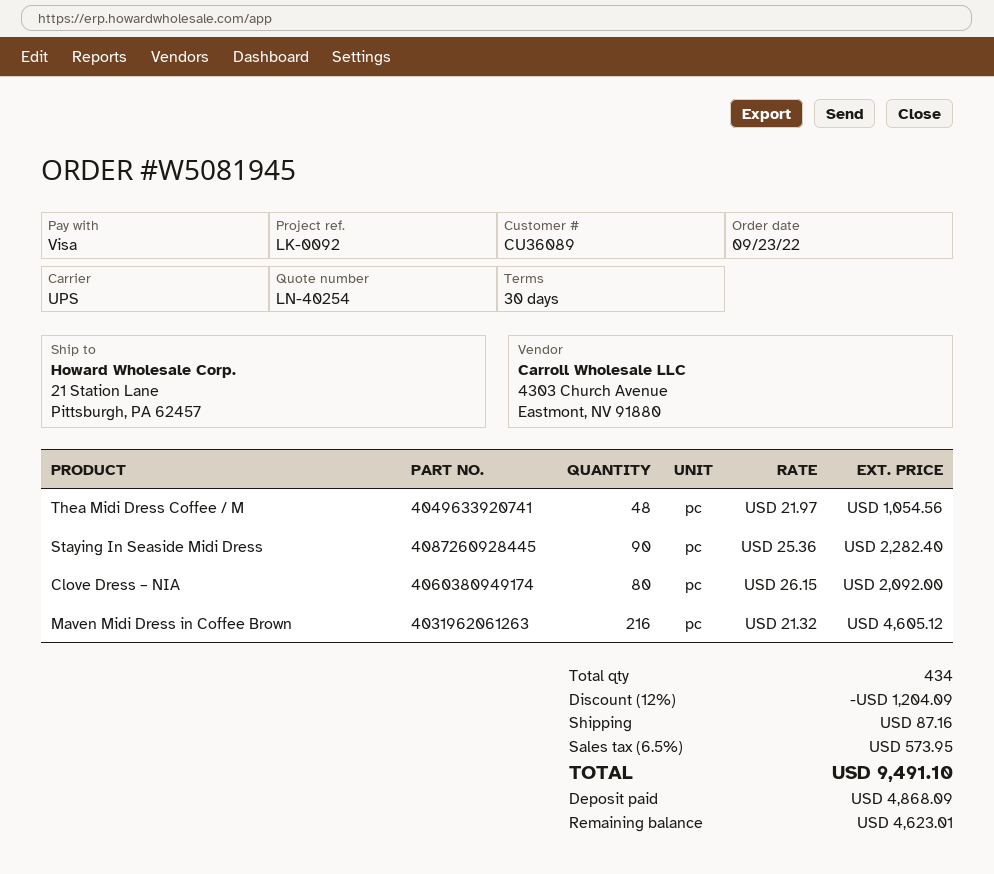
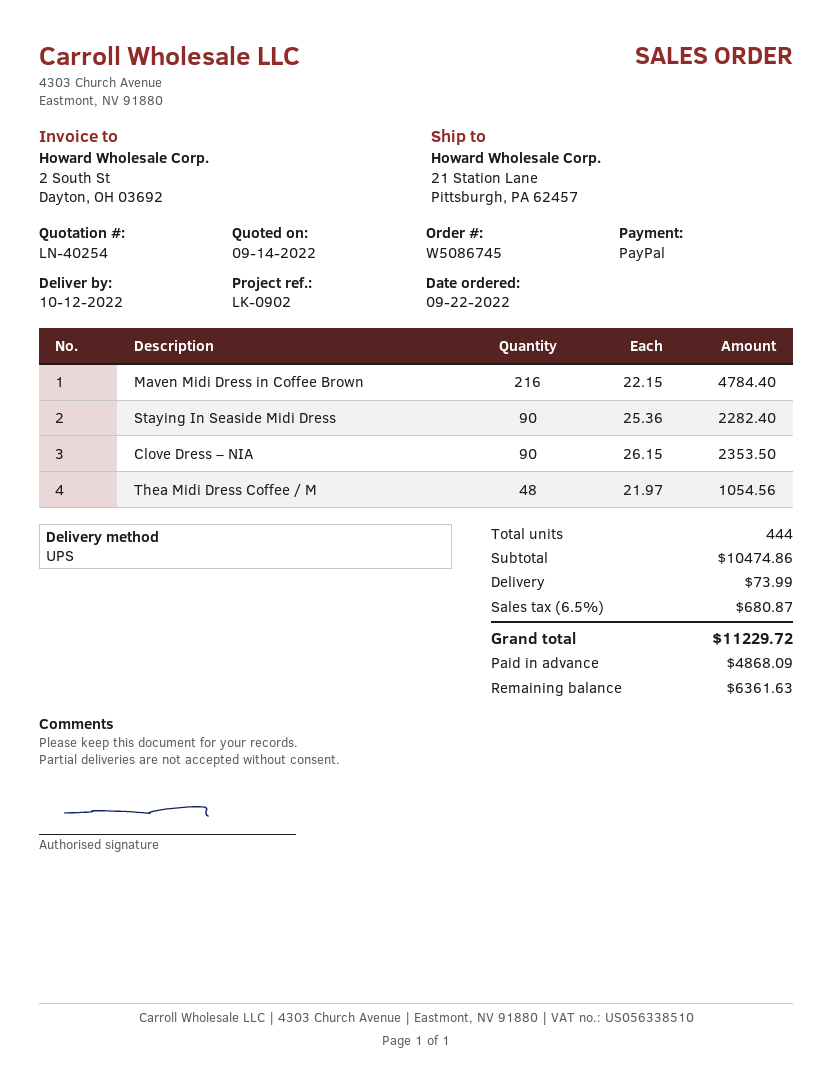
order number: W5081945 -> W5086745
order date: 2022-09-23 -> 2022-09-22
reference: LK-0092 -> LK-0902
payment method: Visa -> PayPal
Clove Dress – NIA: 80 x 26.15 = 2092.00 -> 90 x 26.15 = 2353.50
Maven Midi Dress in Coffee Brown: 216 x 21.32 = 4605.12 -> 216 x 22.15 = 4784.40
total quantity: 434 -> 444
discount: 12% = 1204.09 -> none
shipping: 87.16 -> 73.99
tax: 6.5% = 573.95 -> 6.5% = 680.87
total: 9491.10 -> 11229.72
balance: 4623.01 -> 6361.63

